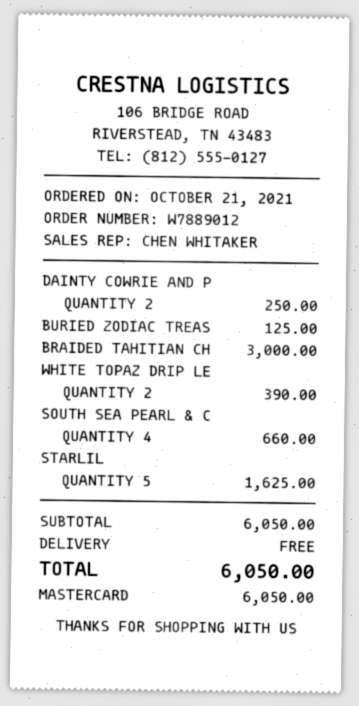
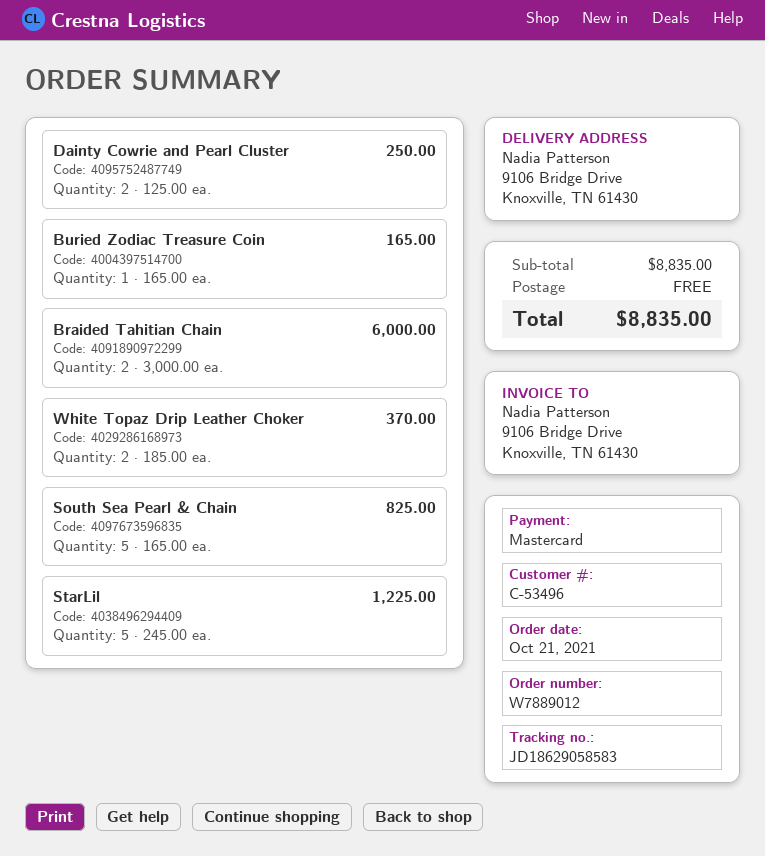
BURIED ZODIAC TREAS: 1 for 125.00 -> 1 for 165.00
BRAIDED TAHITIAN CH: 1 for 3000.00 -> 2 for 6000.00
WHITE TOPAZ DRIP LE: 2 for 390.00 -> 2 for 370.00
SOUTH SEA PEARL & C: 4 for 660.00 -> 5 for 825.00
STARLIL: 5 for 1625.00 -> 5 for 1225.00
subtotal: 6050.00 -> 8835.00
total: 6050.00 -> 8835.00

